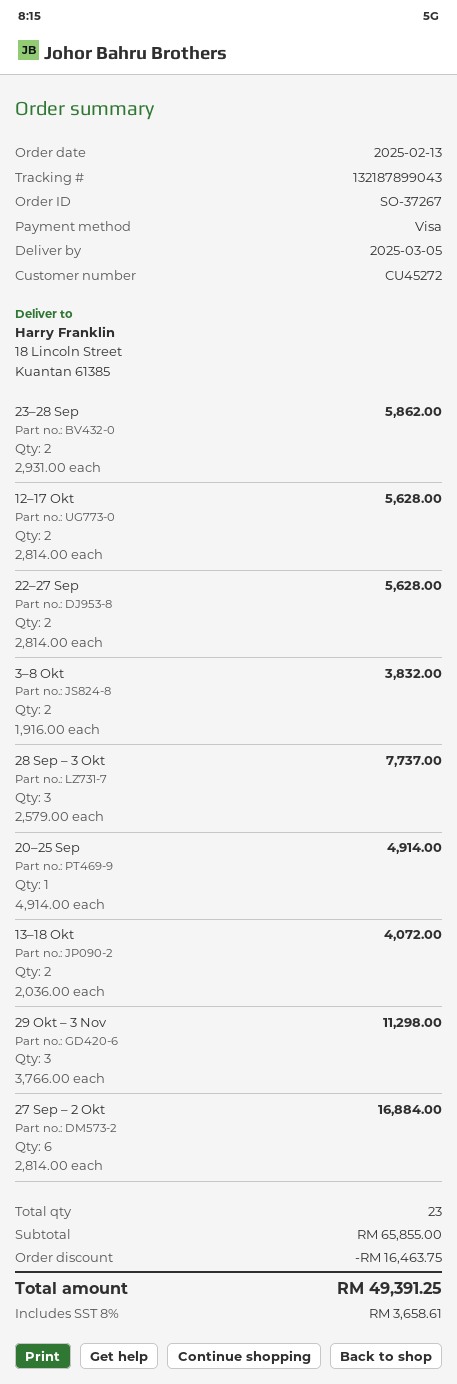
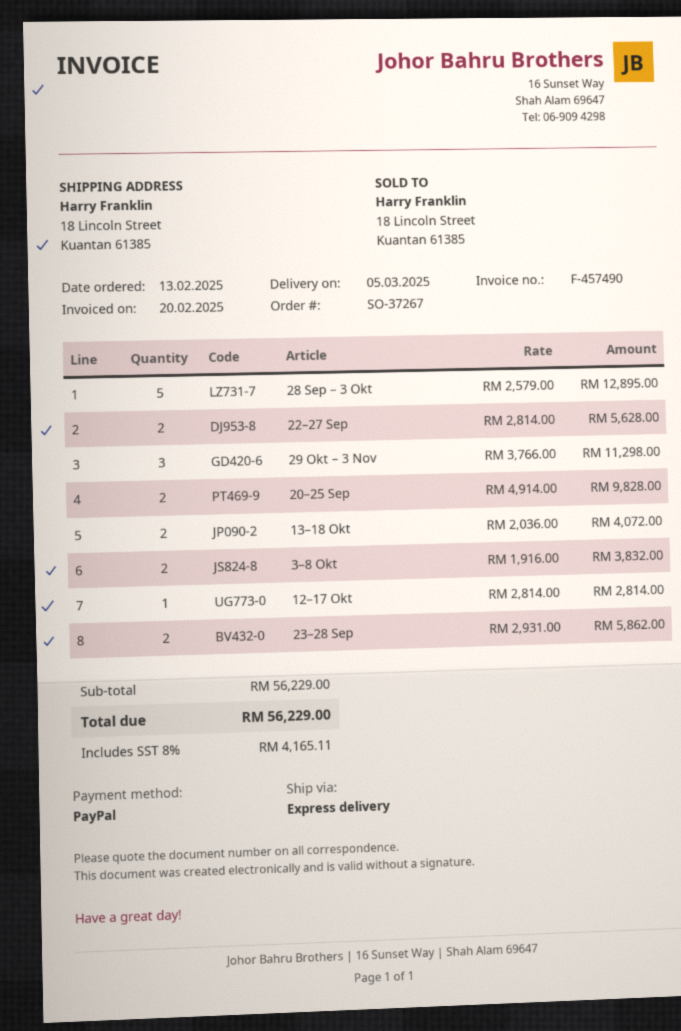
payment method: Visa -> PayPal
12–17 Okt: 2 x 2814.00 = 5628.00 -> 1 x 2814.00 = 2814.00
28 Sep – 3 Okt: 3 x 2579.00 = 7737.00 -> 5 x 2579.00 = 12895.00
20–25 Sep: 1 x 4914.00 = 4914.00 -> 2 x 4914.00 = 9828.00
27 Sep – 2 Okt: 6 x 2814.00 = 16884.00 -> none
subtotal: 65855.00 -> 56229.00
discount: 16463.75 -> none
tax: 8% = 3658.61 -> 8% = 4165.11
total: 49391.25 -> 56229.00

